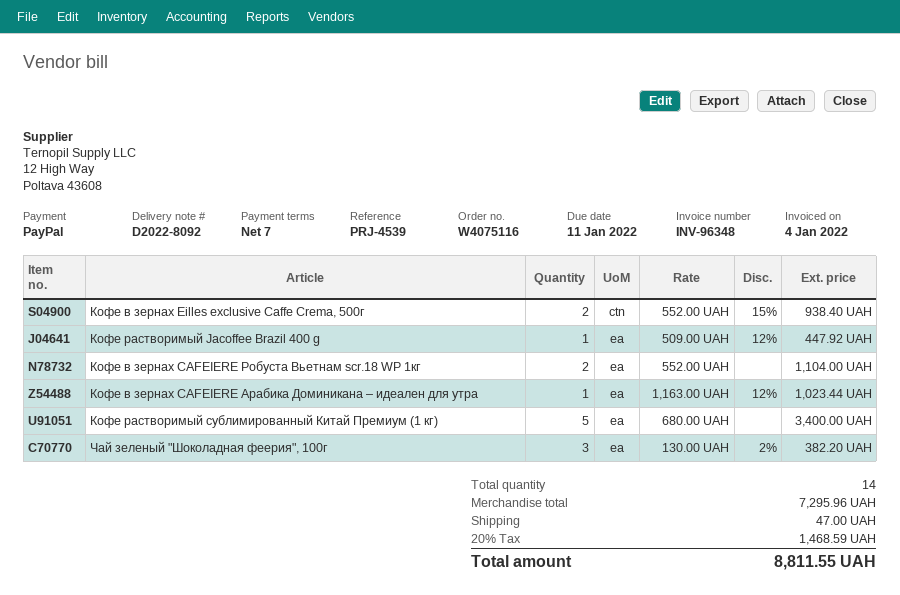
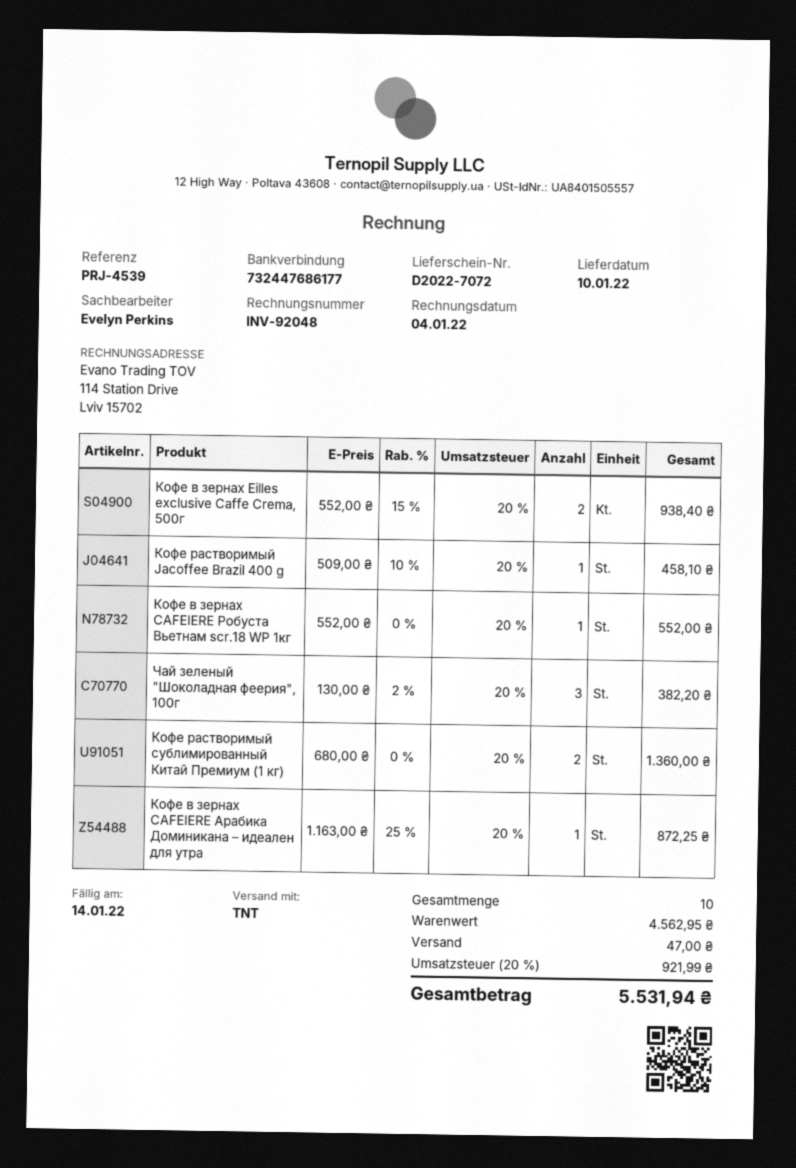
delivery note number: D2022-8092 -> D2022-7072
invoice number: INV-96348 -> INV-92048
due date: 2022-01-11 -> 2022-01-14
Кофе растворимый Jacoffee Brazil 400 g: 1 x 509.00 - 12% = 447.92 -> 1 x 509.00 - 10% = 458.10
Кофе в зернах CAFEIERE Робуста Вьетнам scr.18 WP 1кг: 2 x 552.00 = 1104.00 -> 1 x 552.00 = 552.00
Кофе в зернах CAFEIERE Арабика Доминикана – идеален для утра: 1 x 1163.00 - 12% = 1023.44 -> 1 x 1163.00 - 25% = 872.25
Кофе растворимый сублимированный Китай Премиум (1 кг): 5 x 680.00 = 3400.00 -> 2 x 680.00 = 1360.00
total quantity: 14 -> 10
subtotal: 7295.96 -> 4562.95
tax: 20% = 1468.59 -> 20% = 921.99
total: 8811.55 -> 5531.94

